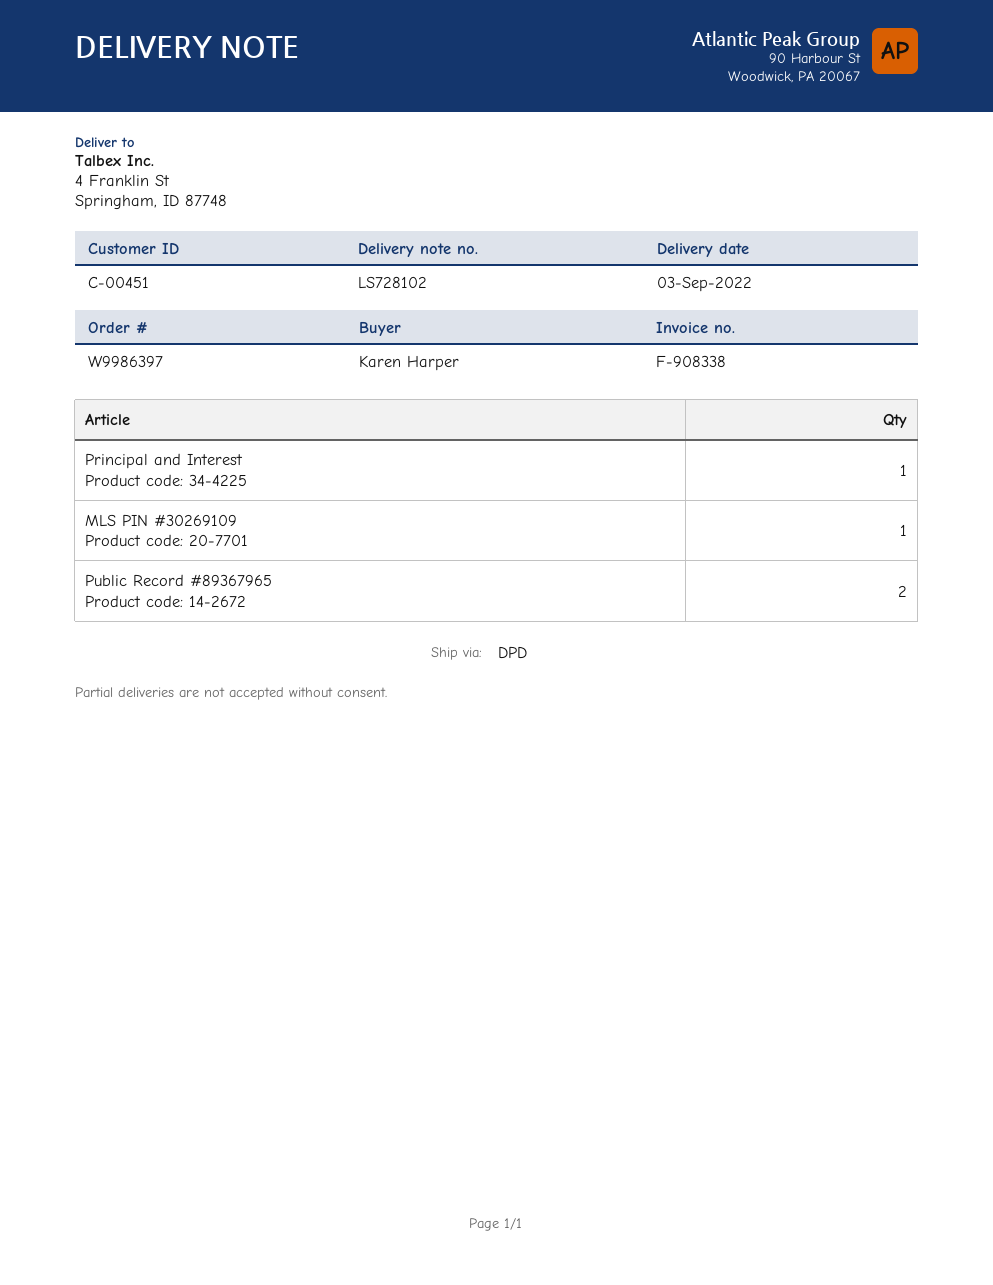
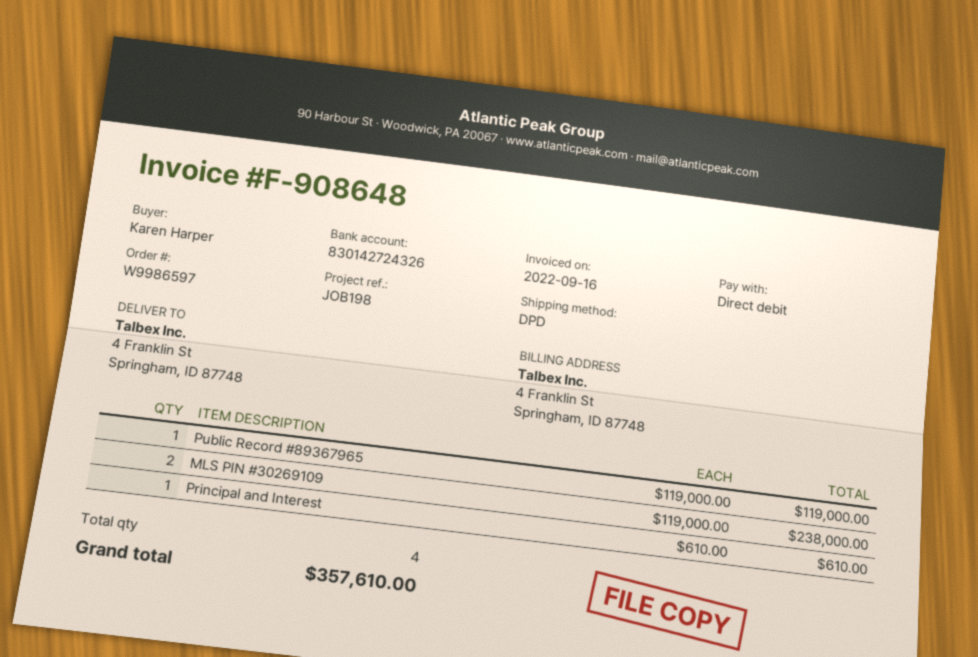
order number: W9986397 -> W9986597
invoice number: F-908338 -> F-908648
MLS PIN #30269109: 1 -> 2
Public Record #89367965: 2 -> 1

